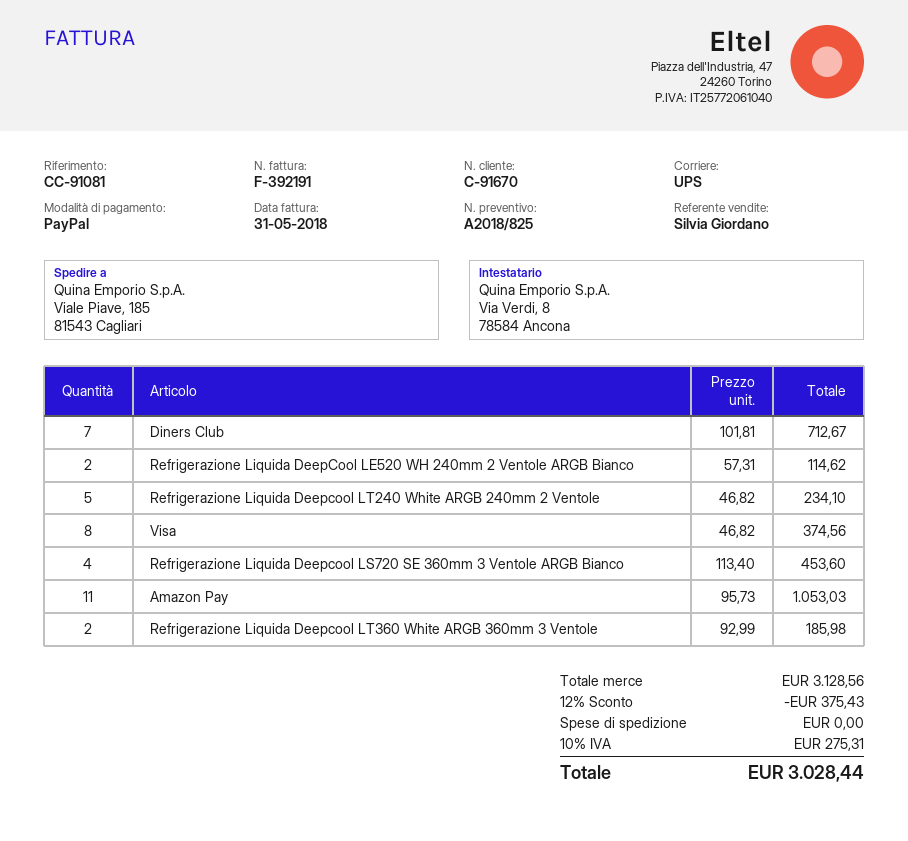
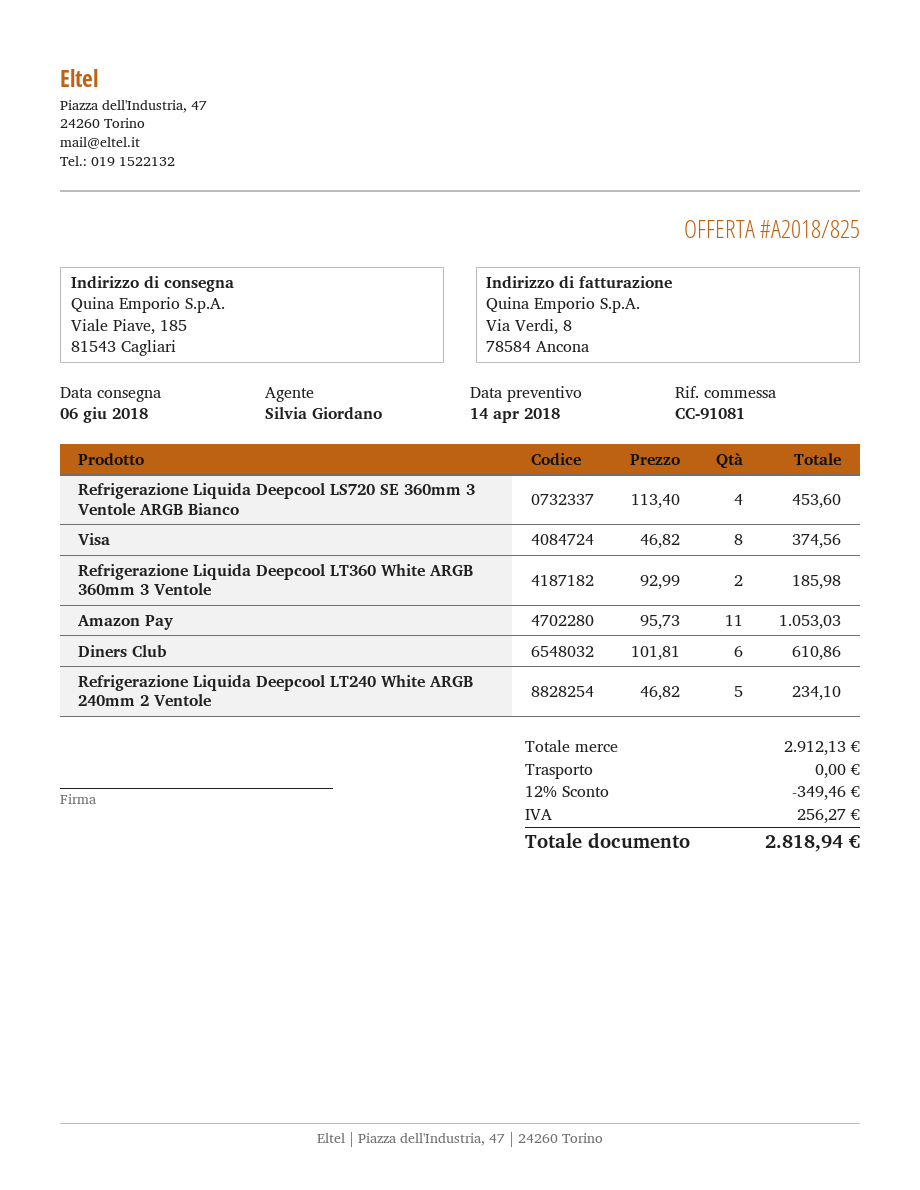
Diners Club: 7 x 101.81 = 712.67 -> 6 x 101.81 = 610.86
Refrigerazione Liquida DeepCool LE520 WH 240mm 2 Ventole ARGB Bianco: 2 x 57.31 = 114.62 -> none
subtotal: 3128.56 -> 2912.13
discount: 12% = 375.43 -> 12% = 349.46
tax: 275.31 -> 256.27
total: 3028.44 -> 2818.94

